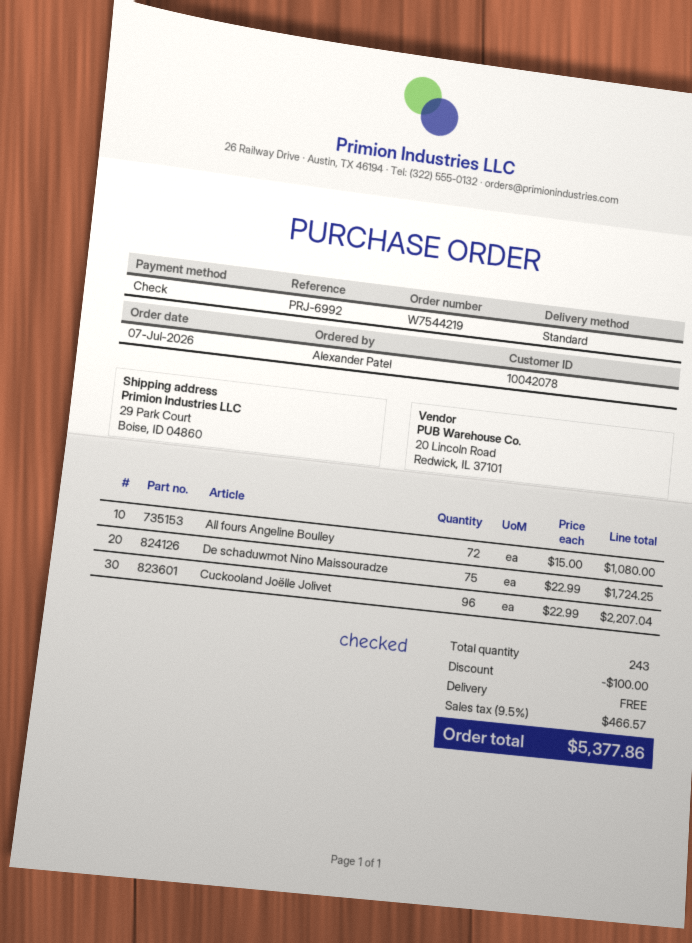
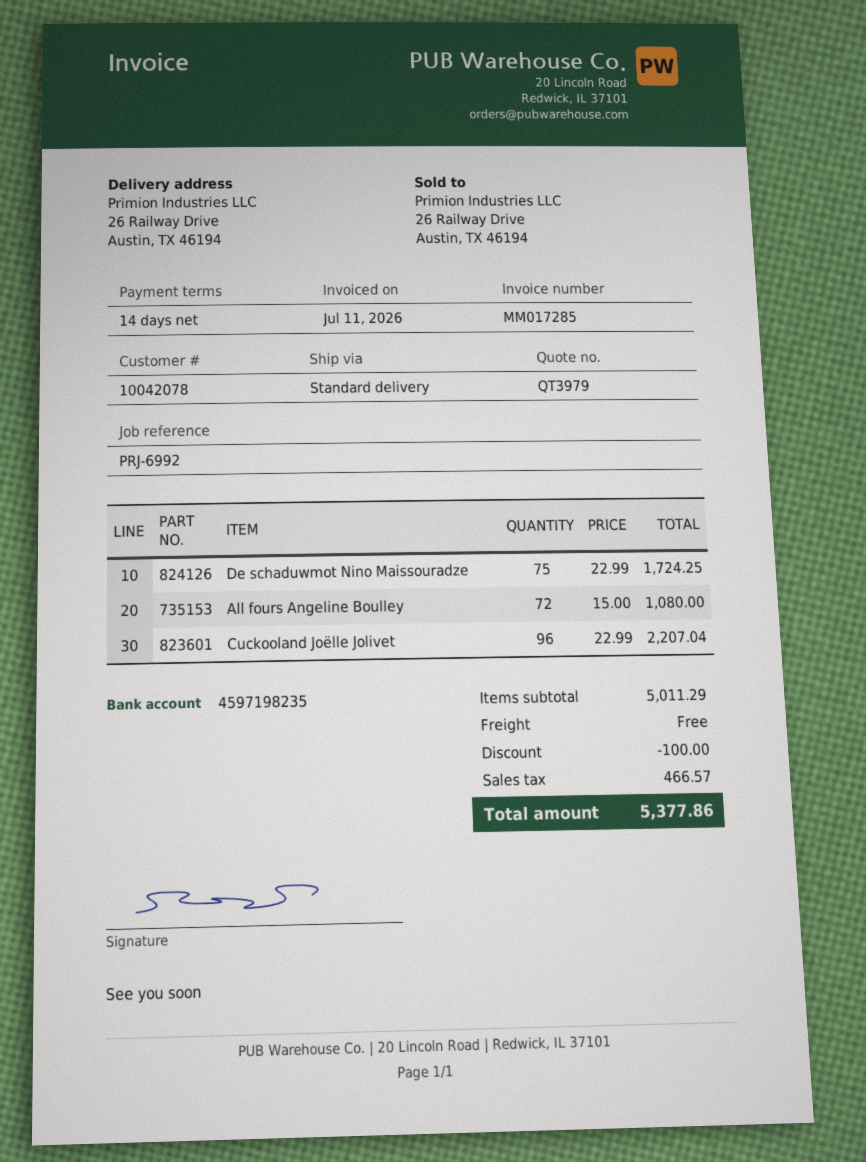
ship to: 29 Park Court, Boise, ID 04860 -> 26 Railway Drive, Austin, TX 46194

